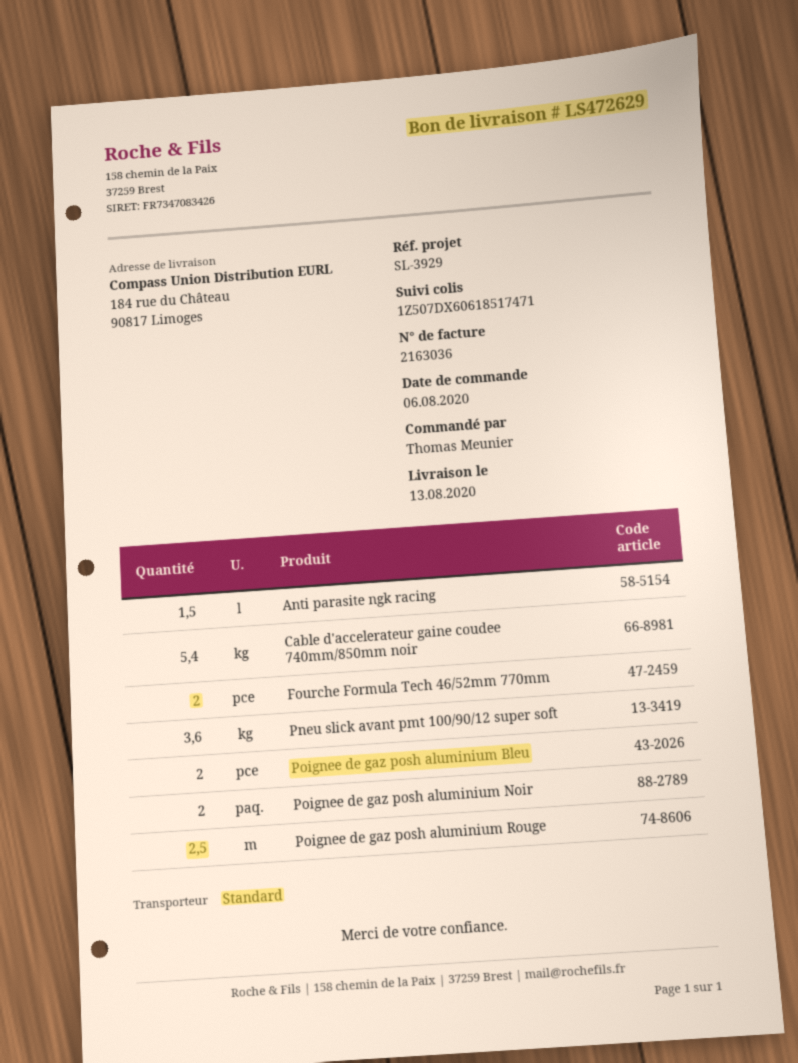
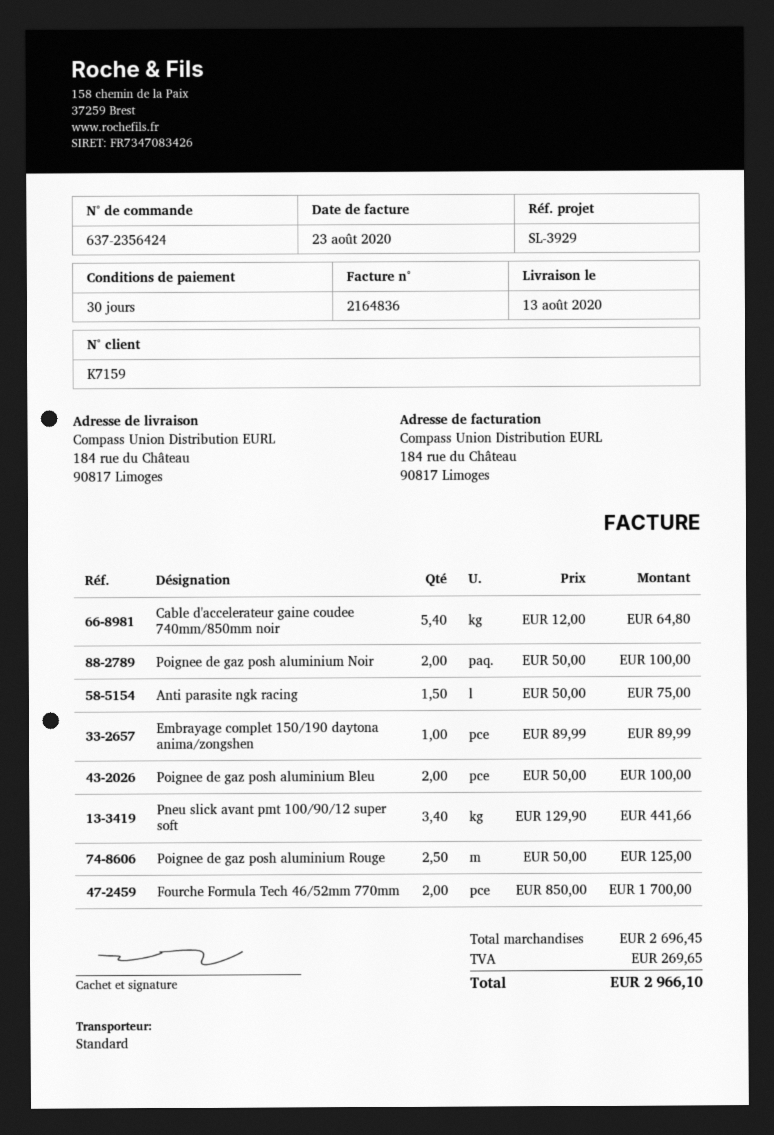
invoice number: 2163036 -> 2164836
Pneu slick avant pmt 100/90/12 super soft: 3.6 -> 3.4
Embrayage complet 150/190 daytona anima/zongshen: none -> 1

